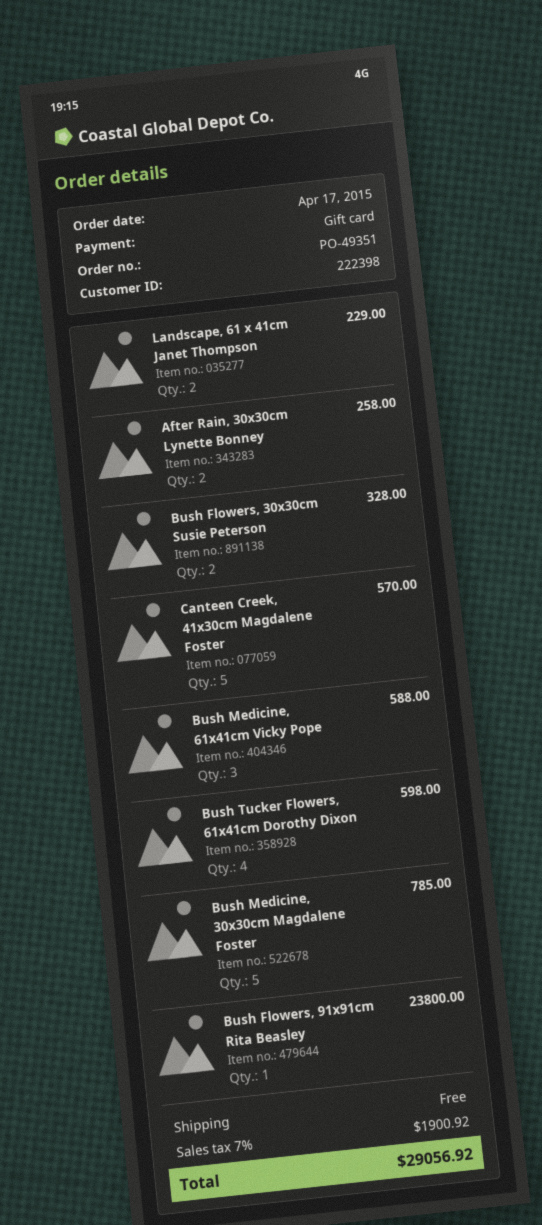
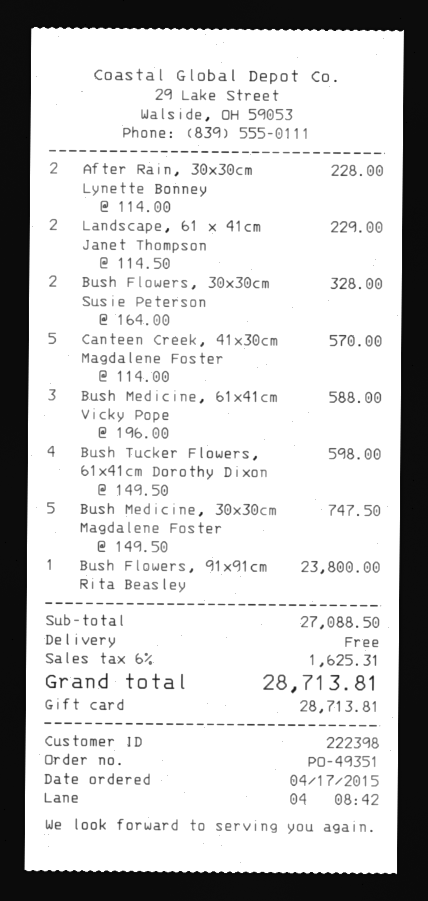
After Rain, 30x30cm Lynette Bonney: 2 for 258.00 -> 2 for 228.00
Bush Medicine, 30x30cm Magdalene Foster: 5 for 785.00 -> 5 for 747.50
tax: 7% = 1900.92 -> 6% = 1625.31
total: 29056.92 -> 28713.81

